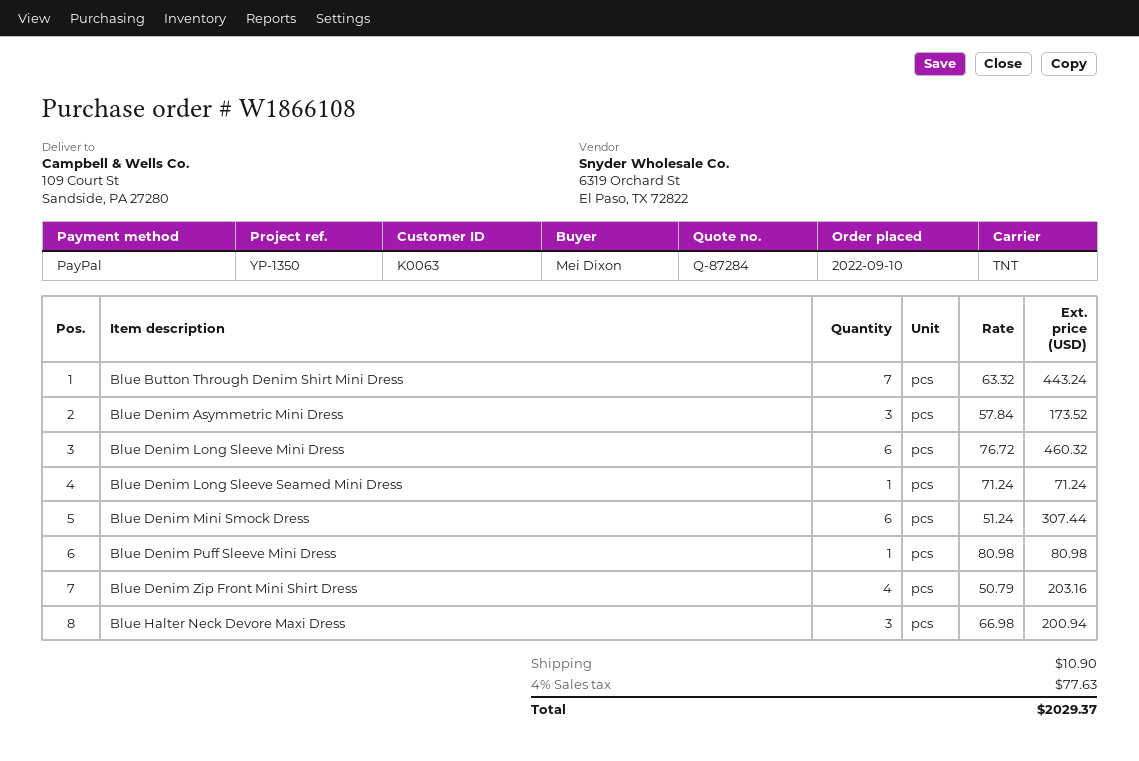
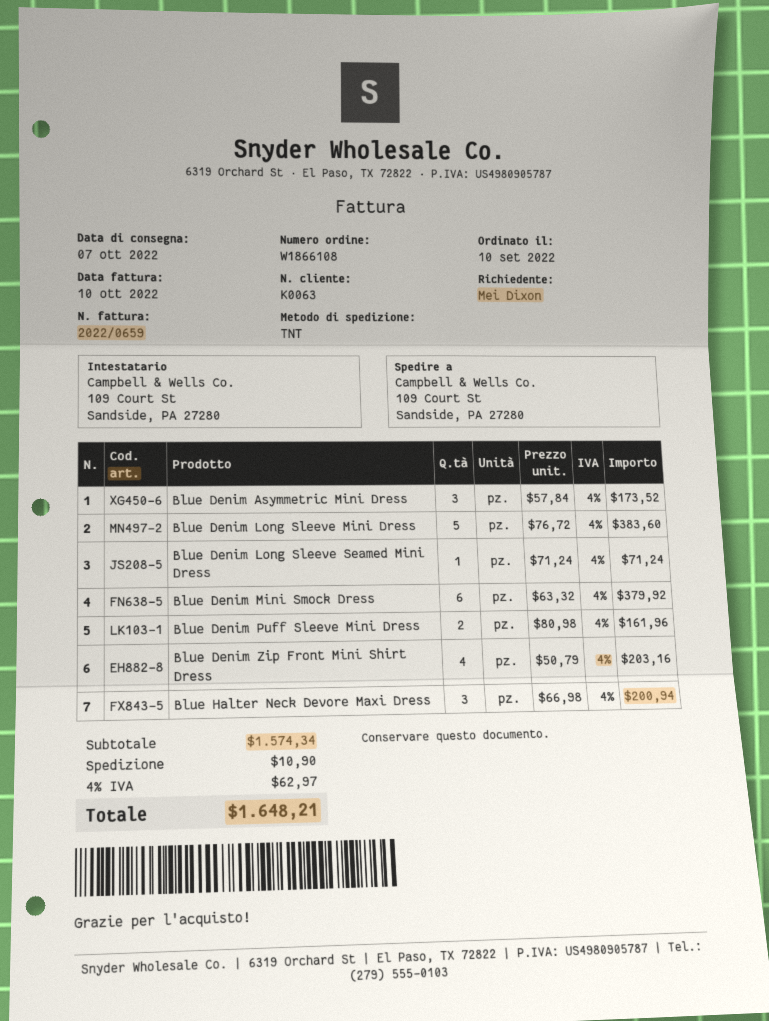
Blue Button Through Denim Shirt Mini Dress: 7 x 63.32 = 443.24 -> none
Blue Denim Long Sleeve Mini Dress: 6 x 76.72 = 460.32 -> 5 x 76.72 = 383.60
Blue Denim Mini Smock Dress: 6 x 51.24 = 307.44 -> 6 x 63.32 = 379.92
Blue Denim Puff Sleeve Mini Dress: 1 x 80.98 = 80.98 -> 2 x 80.98 = 161.96
tax: 4% = 77.63 -> 4% = 62.97
total: 2029.37 -> 1648.21

